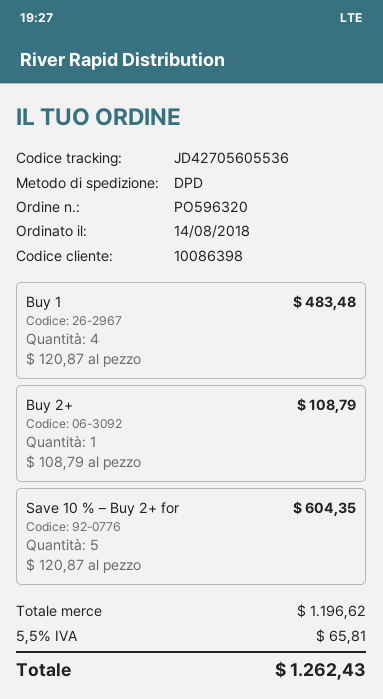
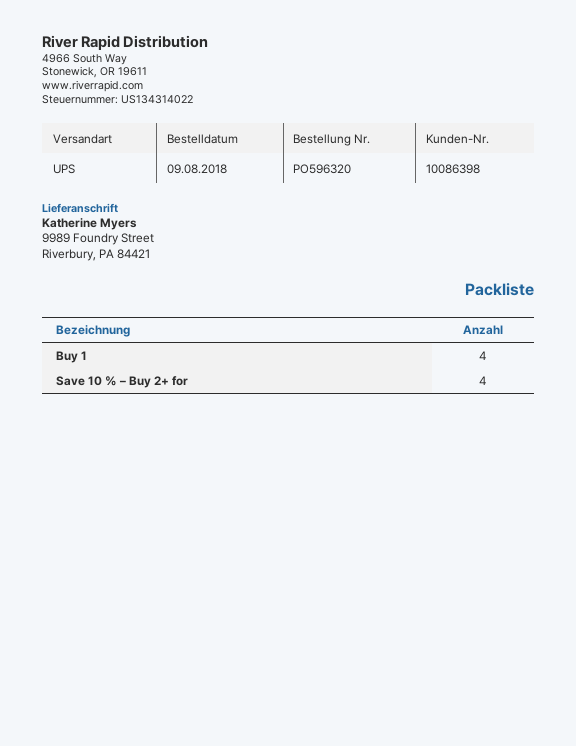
order date: 2018-08-14 -> 2018-08-09
shipping method: DPD -> UPS
Buy 2+: 1 -> none
Save 10 % – Buy 2+ for: 5 -> 4

